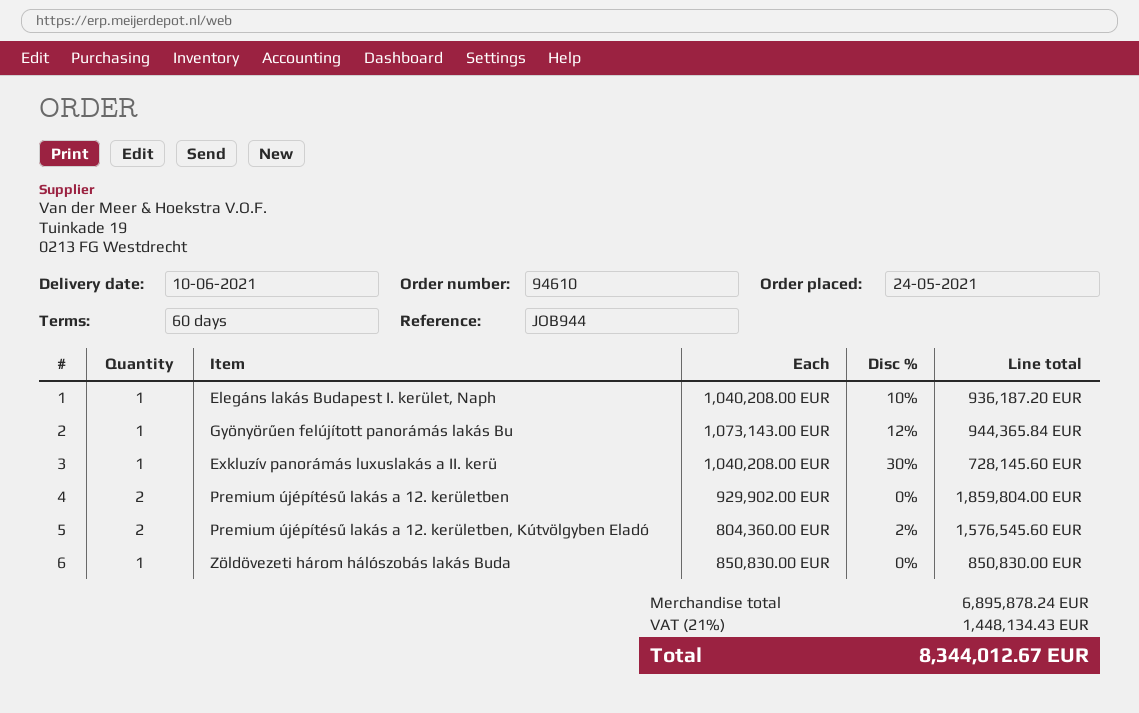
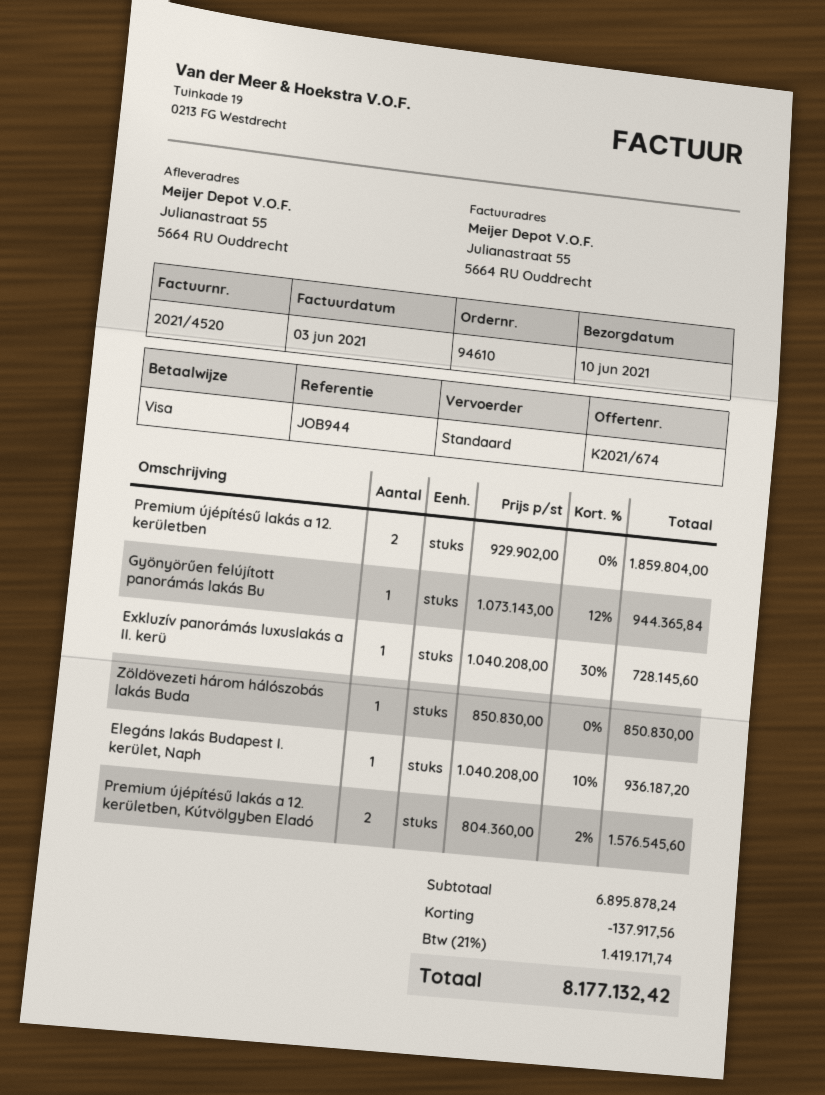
discount: none -> 137917.56
tax: 21% = 1448134.43 -> 21% = 1419171.74
total: 8344012.67 -> 8177132.42

